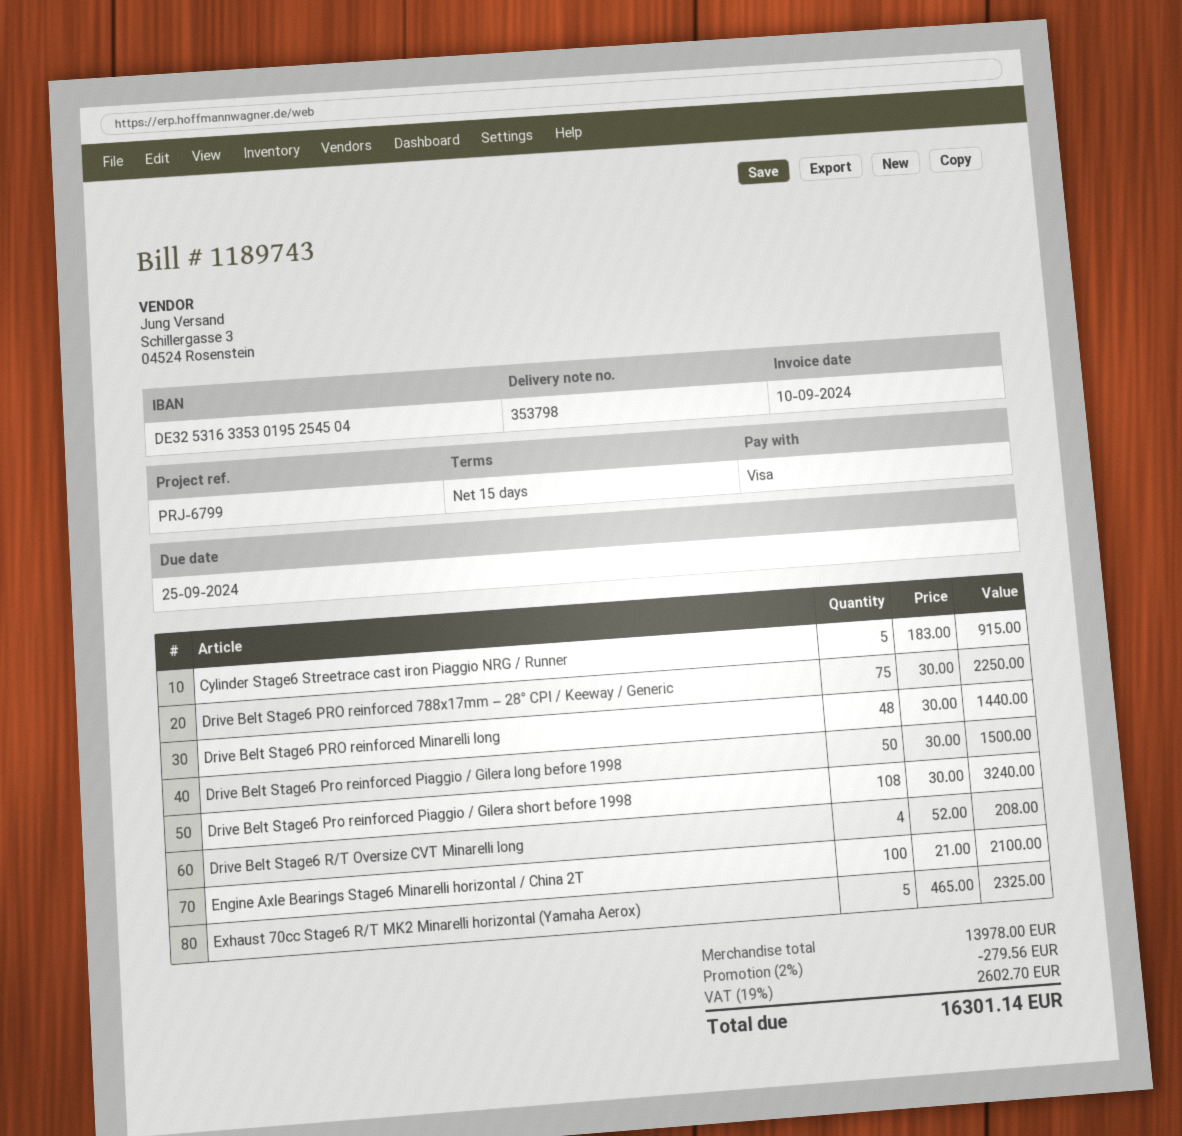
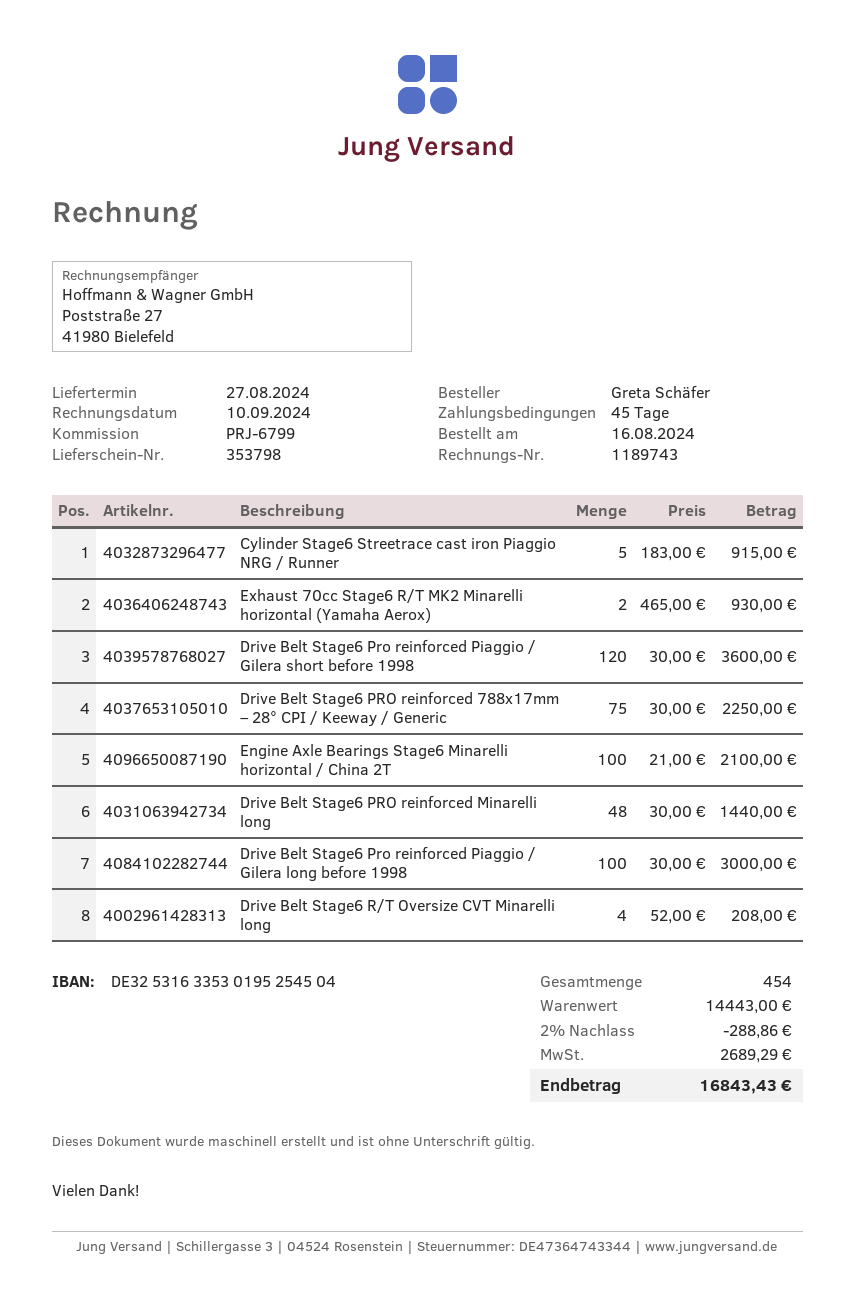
payment terms: 15 days -> 45 days
Drive Belt Stage6 Pro reinforced Piaggio / Gilera long before 1998: 50 x 30.00 = 1500.00 -> 100 x 30.00 = 3000.00
Drive Belt Stage6 Pro reinforced Piaggio / Gilera short before 1998: 108 x 30.00 = 3240.00 -> 120 x 30.00 = 3600.00
Exhaust 70cc Stage6 R/T MK2 Minarelli horizontal (Yamaha Aerox): 5 x 465.00 = 2325.00 -> 2 x 465.00 = 930.00
subtotal: 13978.00 -> 14443.00
discount: 2% = 279.56 -> 2% = 288.86
tax: 2602.70 -> 2689.29
total: 16301.14 -> 16843.43

